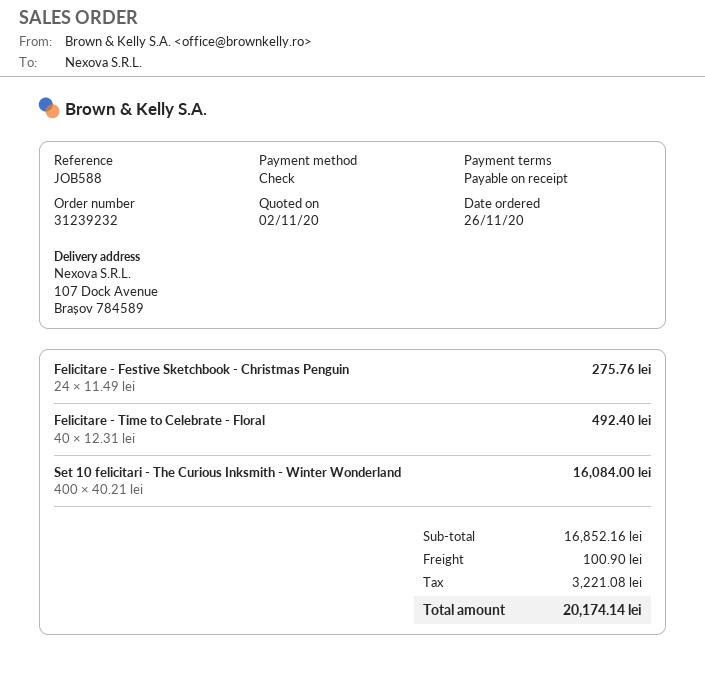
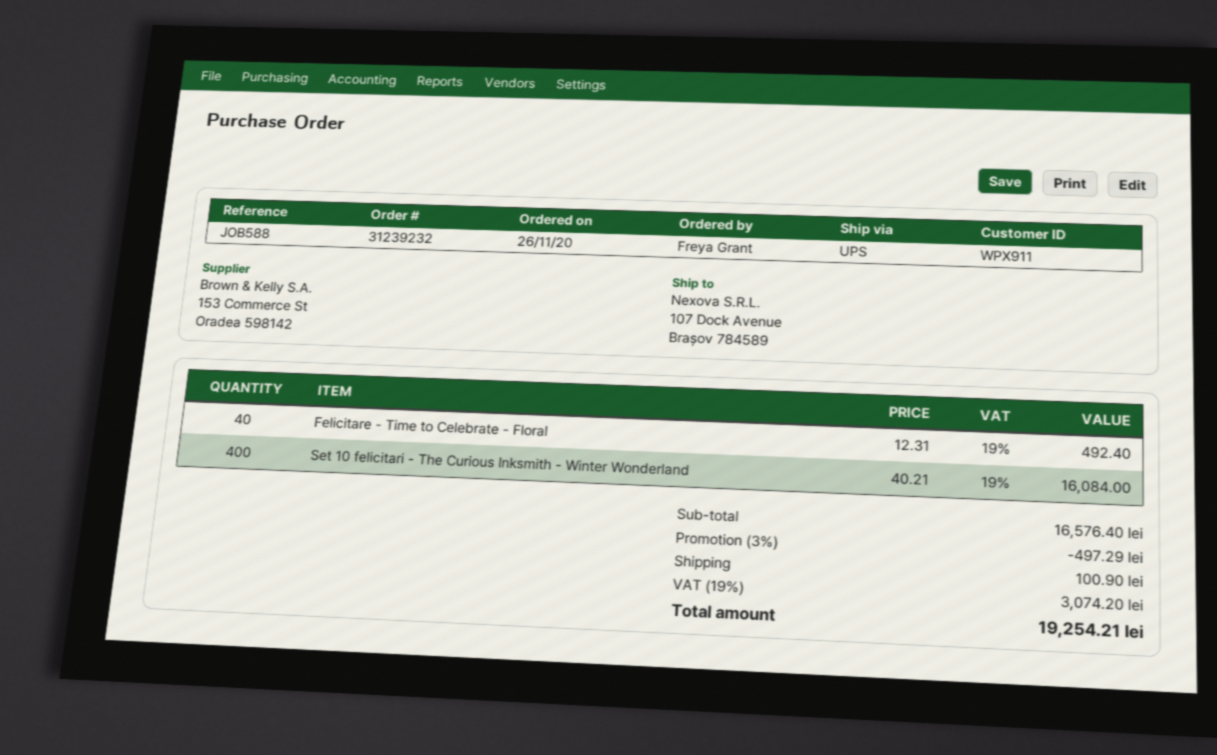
Felicitare - Festive Sketchbook - Christmas Penguin: 24 x 11.49 = 275.76 -> none
subtotal: 16852.16 -> 16576.40
discount: none -> 3% = 497.29
tax: 3221.08 -> 3074.20
total: 20174.14 -> 19254.21

